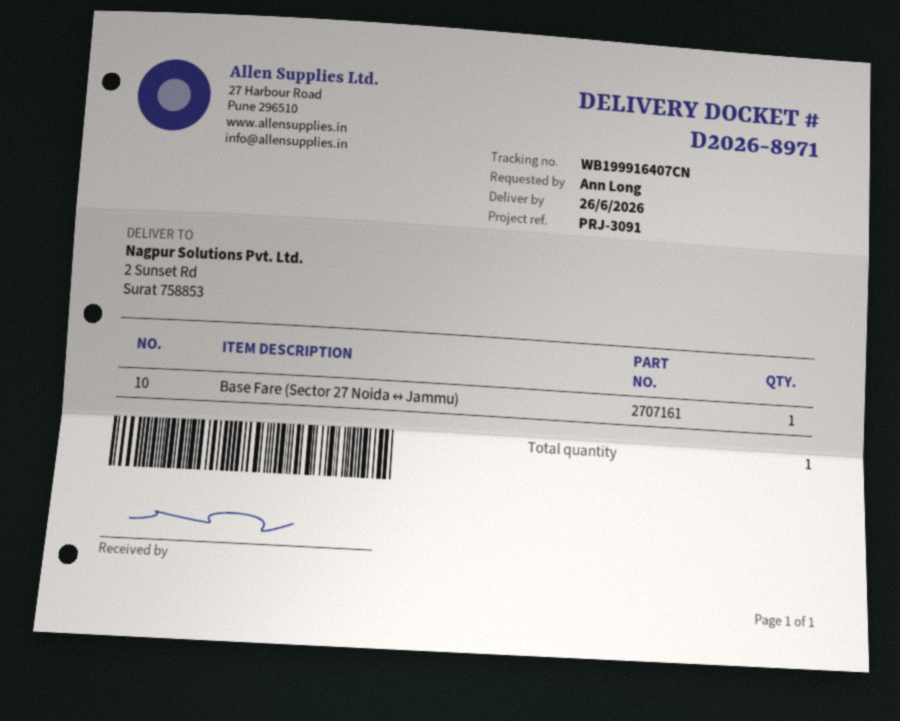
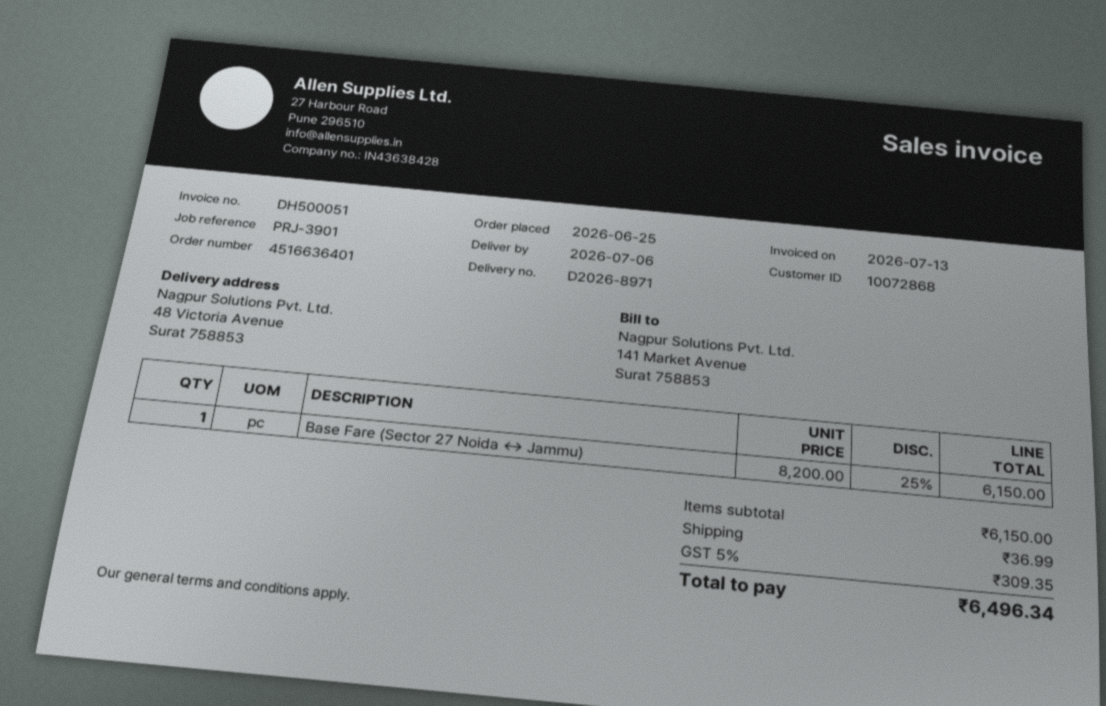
delivery date: 2026-06-26 -> 2026-07-06
reference: PRJ-3091 -> PRJ-3901
ship to: 2 Sunset Rd, Surat 758853 -> 48 Victoria Avenue, Surat 758853

